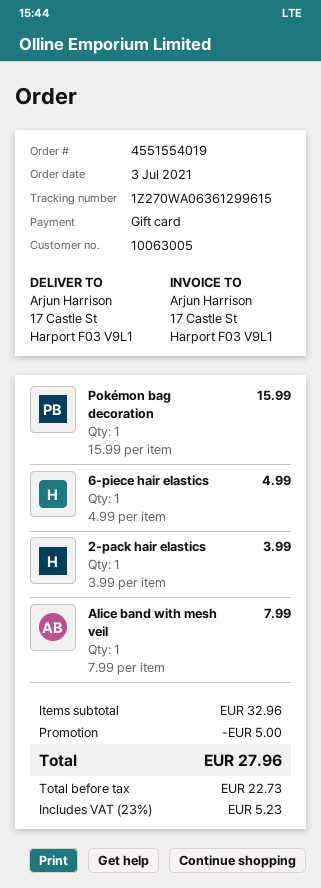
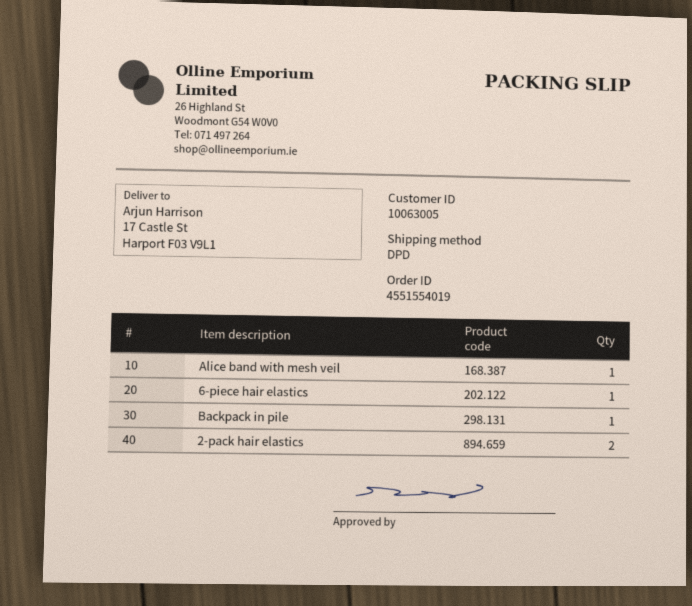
Pokémon bag decoration: 1 -> none
2-pack hair elastics: 1 -> 2
Backpack in pile: none -> 1

